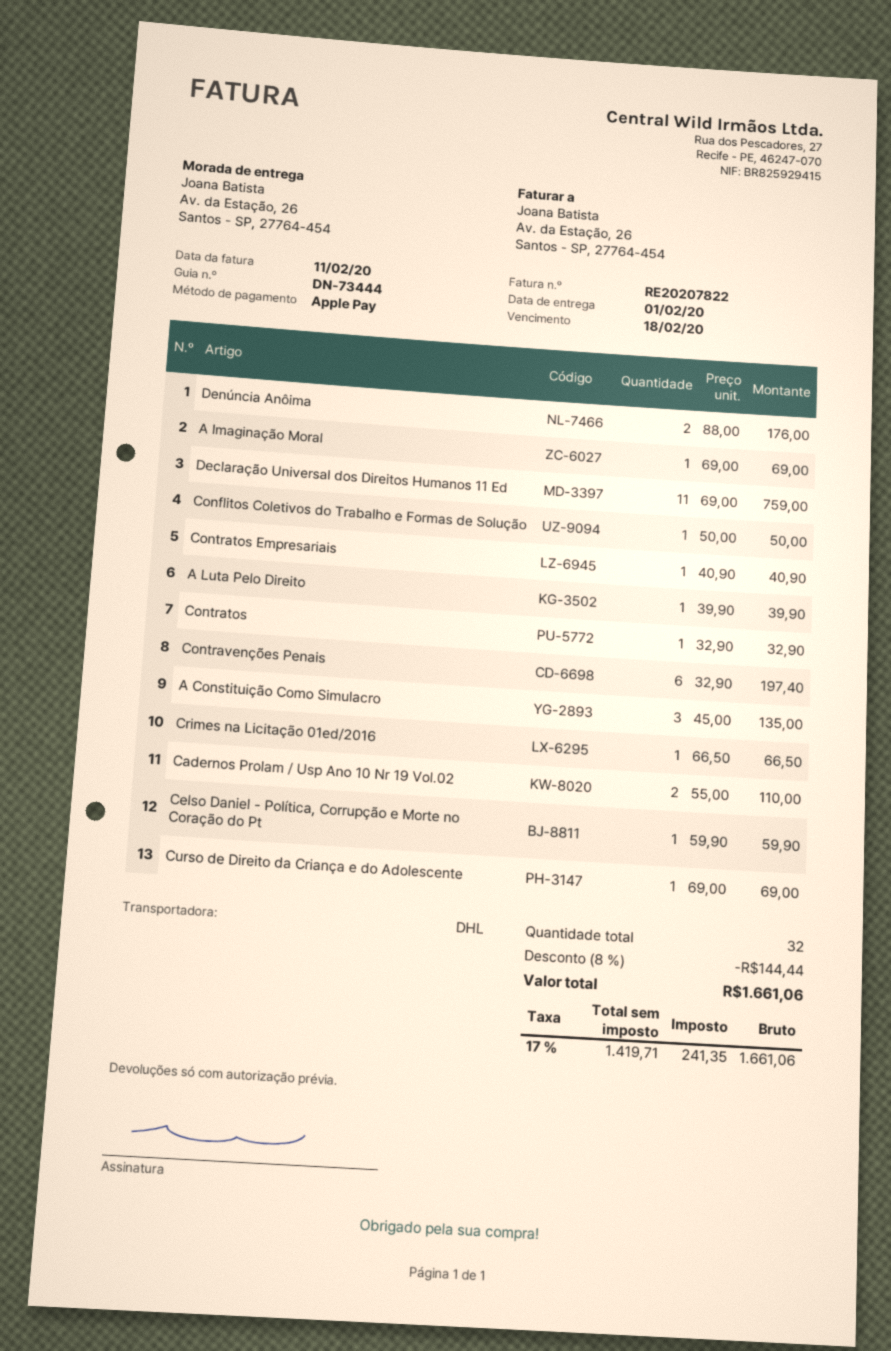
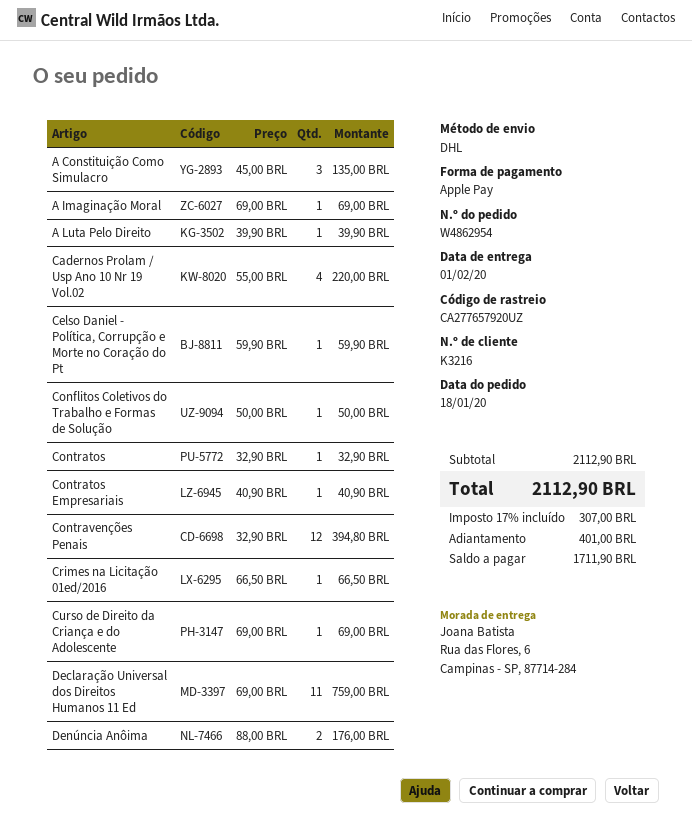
ship to: Av. da Estação, 26, Santos - SP, 27764-454 -> Rua das Flores, 6, Campinas - SP, 87714-284
Contravenções Penais: 6 x 32.90 = 197.40 -> 12 x 32.90 = 394.80
Cadernos Prolam / Usp Ano 10 Nr 19 Vol.02: 2 x 55.00 = 110.00 -> 4 x 55.00 = 220.00
discount: 8% = 144.44 -> none
tax: 17% = 241.35 -> 17% = 307.00
total: 1661.06 -> 2112.90

